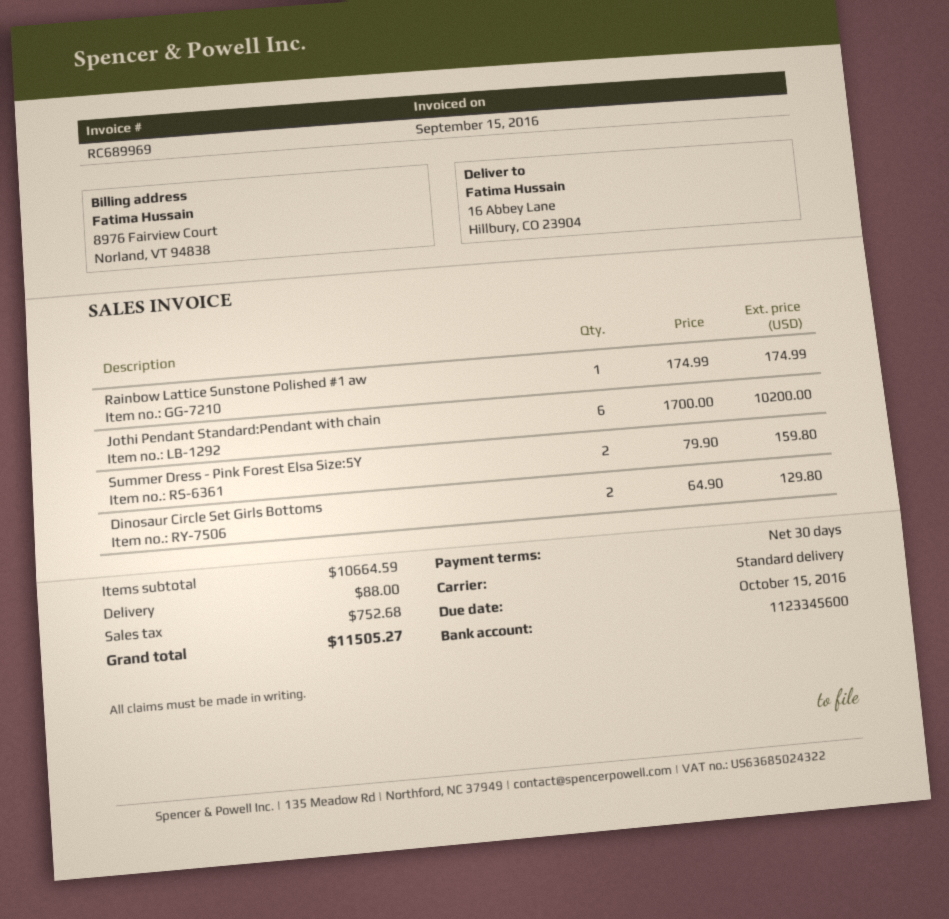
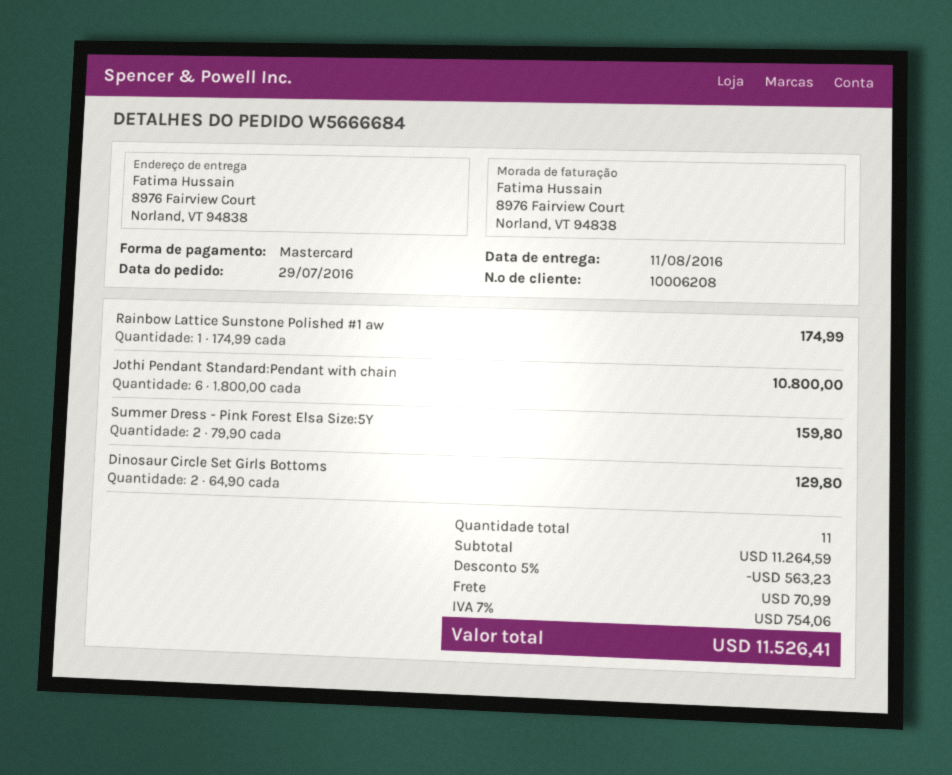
ship to: 16 Abbey Lane, Hillbury, CO 23904 -> 8976 Fairview Court, Norland, VT 94838
Jothi Pendant Standard:Pendant with chain: 6 x 1700.00 = 10200.00 -> 6 x 1800.00 = 10800.00
subtotal: 10664.59 -> 11264.59
discount: none -> 5% = 563.23
shipping: 88.00 -> 70.99
tax: 752.68 -> 754.06
total: 11505.27 -> 11526.41

